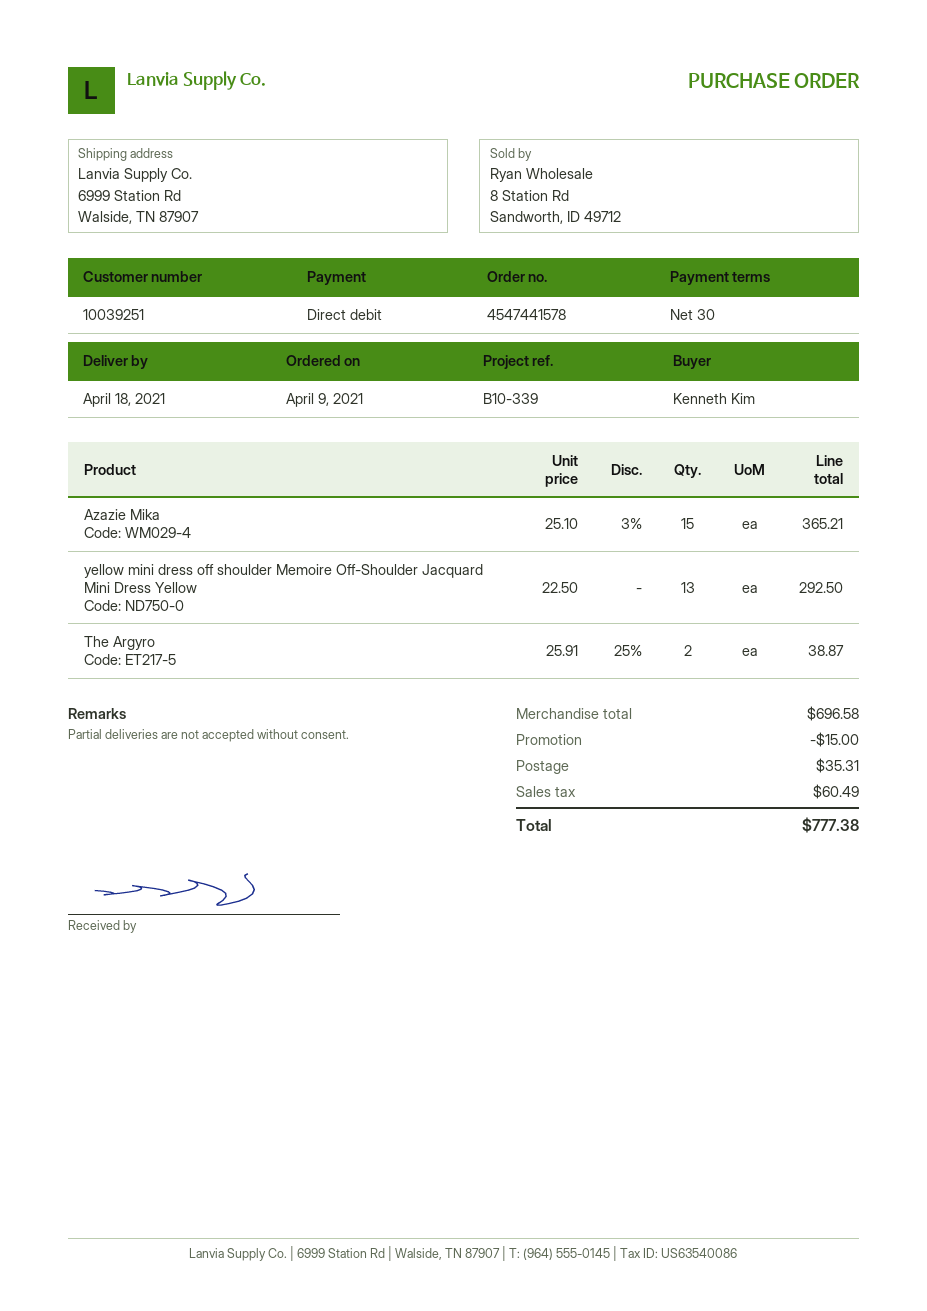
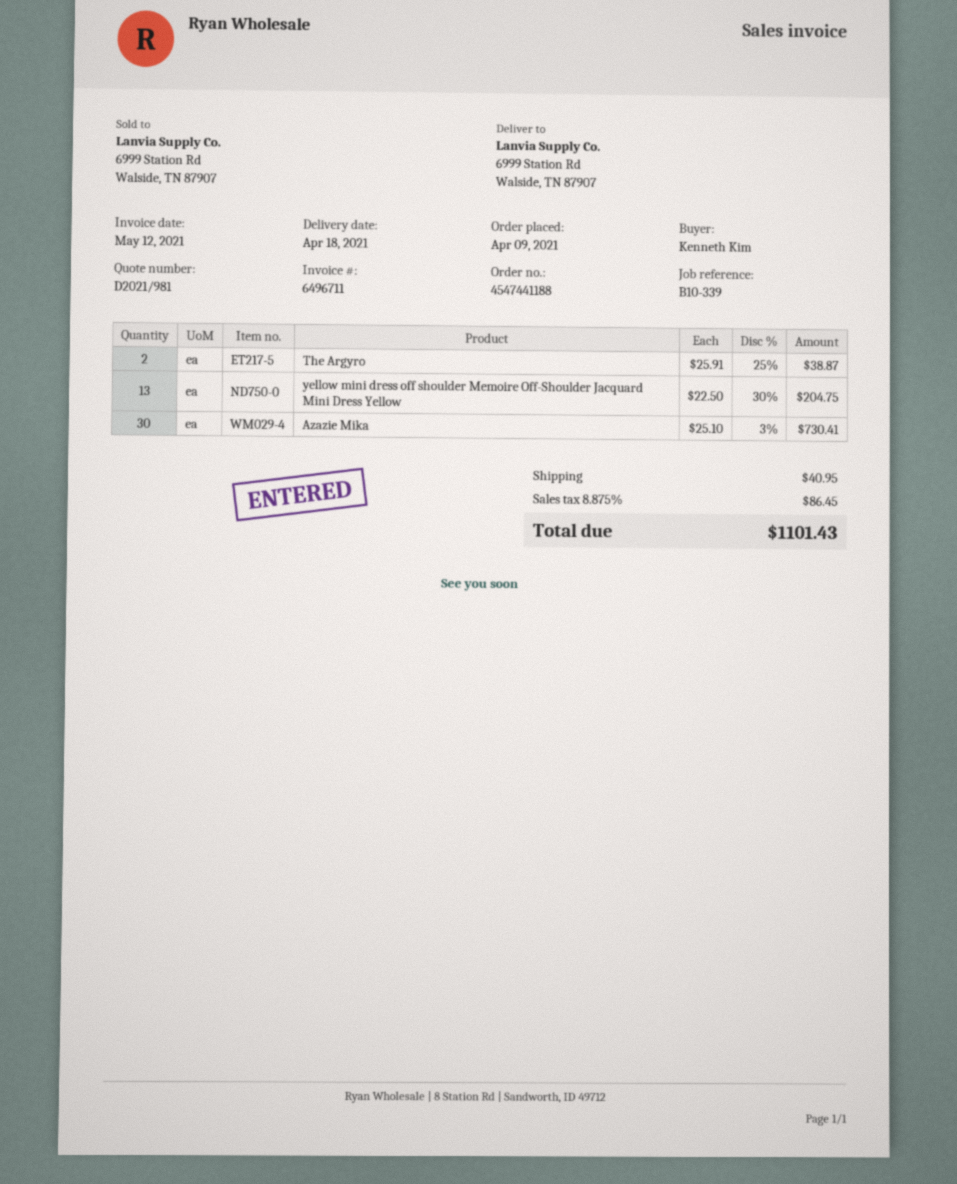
order number: 4547441578 -> 4547441188
Azazie Mika: 15 x 25.10 - 3% = 365.21 -> 30 x 25.10 - 3% = 730.41
yellow mini dress off shoulder Memoire Off-Shoulder Jacquard Mini Dress Yellow: 13 x 22.50 = 292.50 -> 13 x 22.50 - 30% = 204.75
discount: 15.00 -> none
shipping: 35.31 -> 40.95
tax: 60.49 -> 86.45
total: 777.38 -> 1101.43

